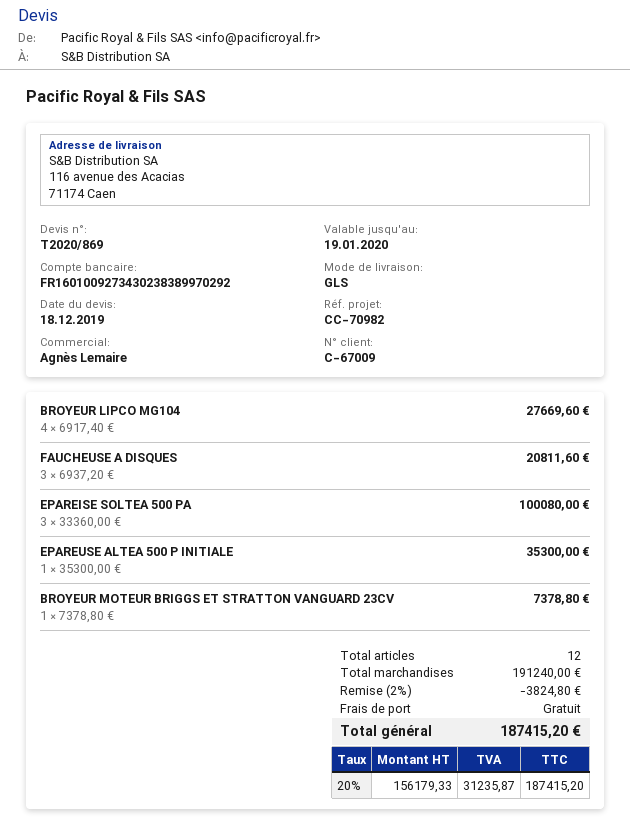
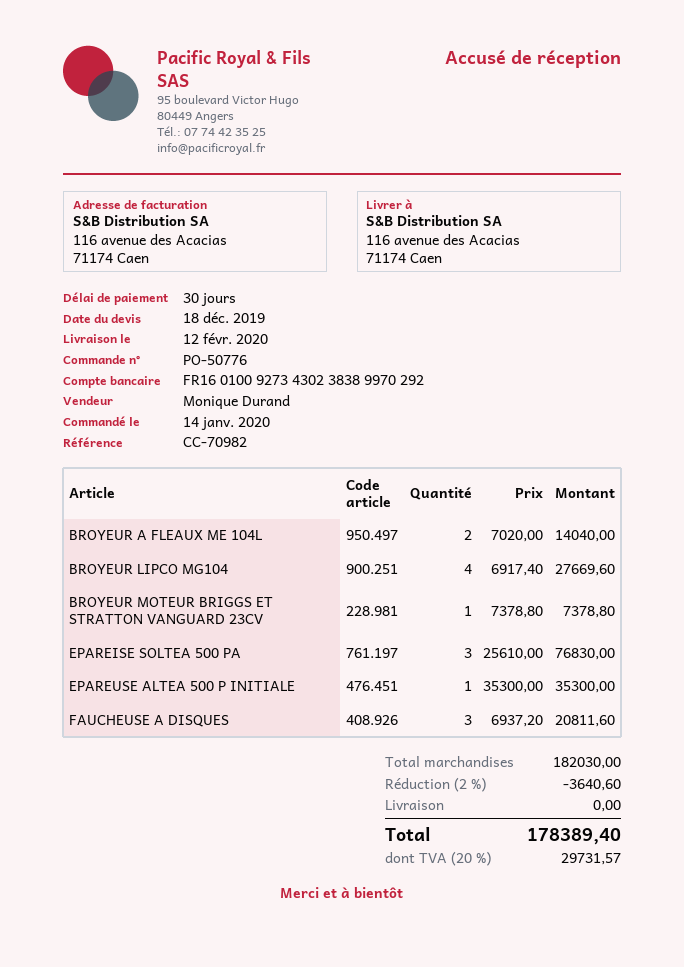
sales rep: Agnès Lemaire -> Monique Durand
EPAREISE SOLTEA 500 PA: 3 x 33360.00 = 100080.00 -> 3 x 25610.00 = 76830.00
BROYEUR A FLEAUX ME 104L: none -> 2 x 7020.00 = 14040.00
subtotal: 191240.00 -> 182030.00
discount: 2% = 3824.80 -> 2% = 3640.60
tax: 20% = 31235.87 -> 20% = 29731.57
total: 187415.20 -> 178389.40

